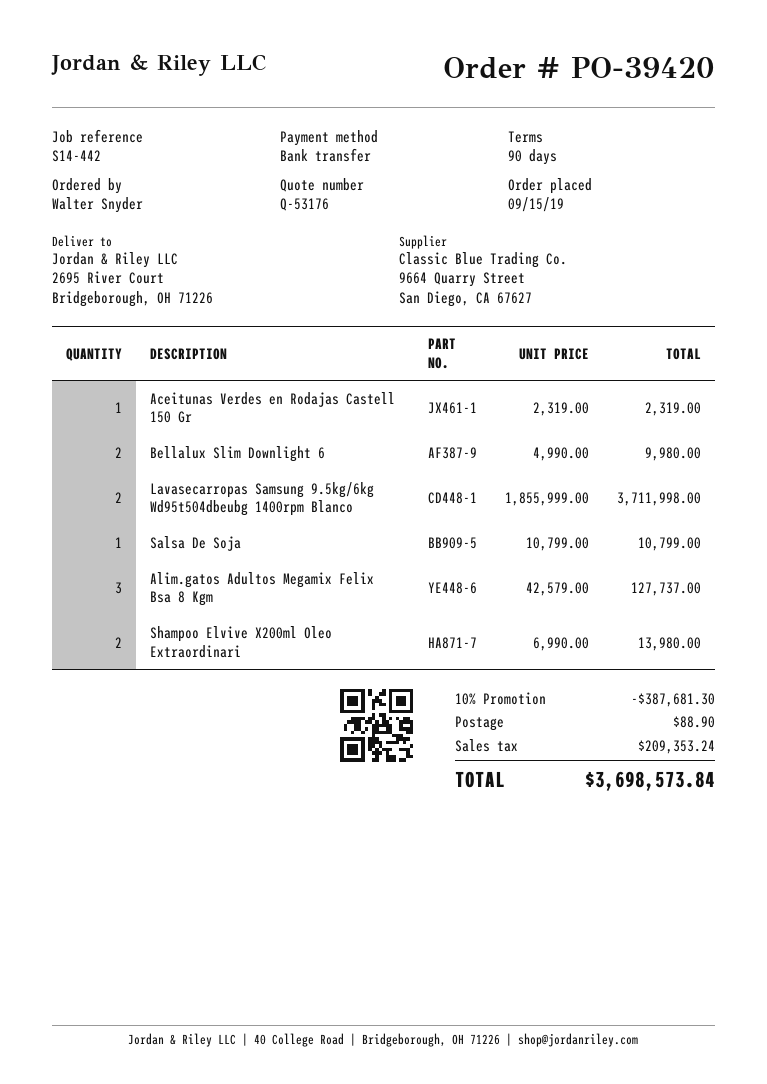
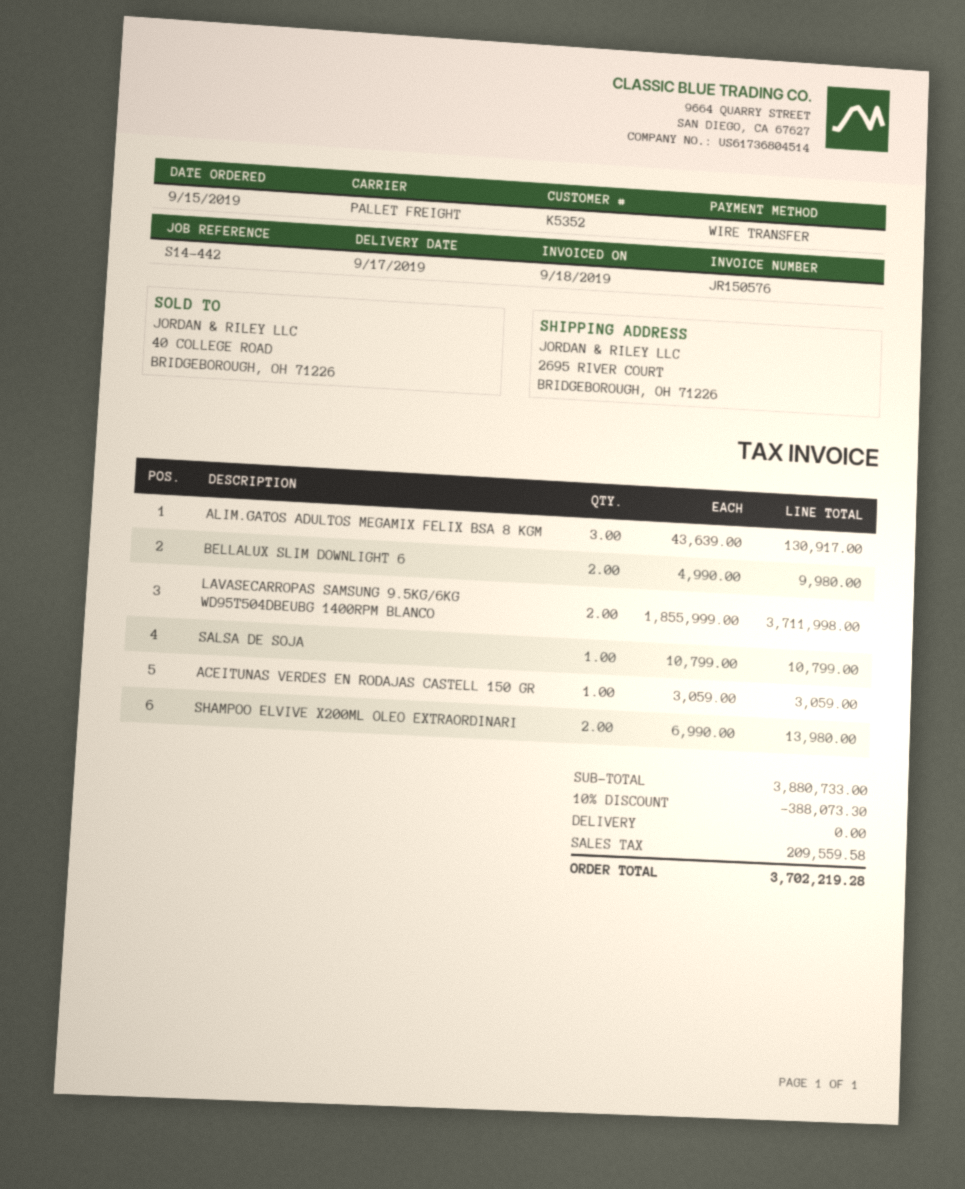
Aceitunas Verdes en Rodajas Castell 150 Gr: 1 x 2319.00 = 2319.00 -> 1 x 3059.00 = 3059.00
Alim.gatos Adultos Megamix Felix Bsa 8 Kgm: 3 x 42579.00 = 127737.00 -> 3 x 43639.00 = 130917.00
discount: 10% = 387681.30 -> 10% = 388073.30
shipping: 88.90 -> 0.00
tax: 209353.24 -> 209559.58
total: 3698573.84 -> 3702219.28

